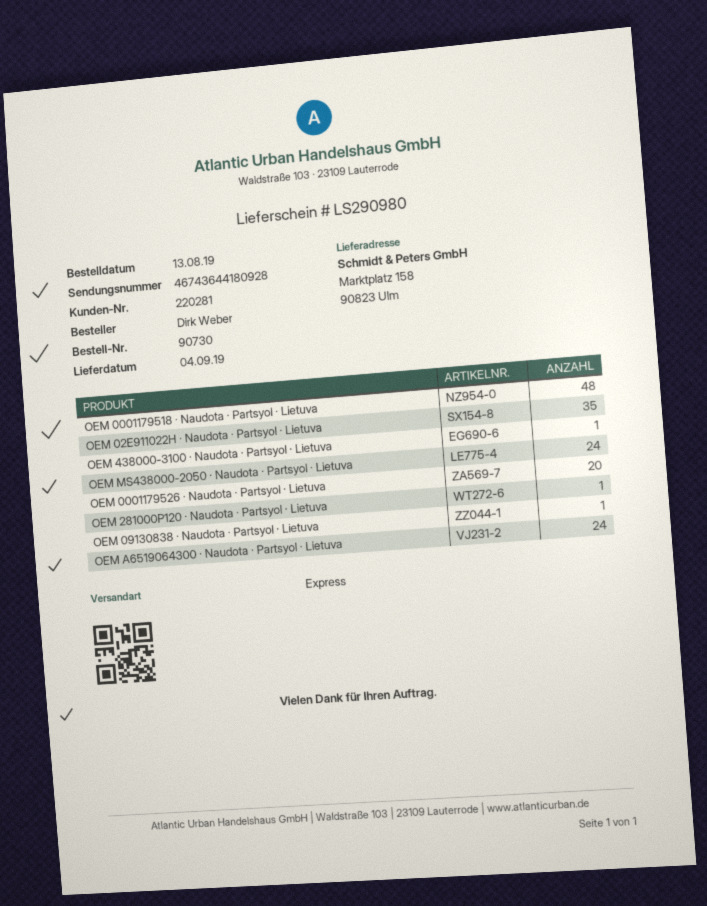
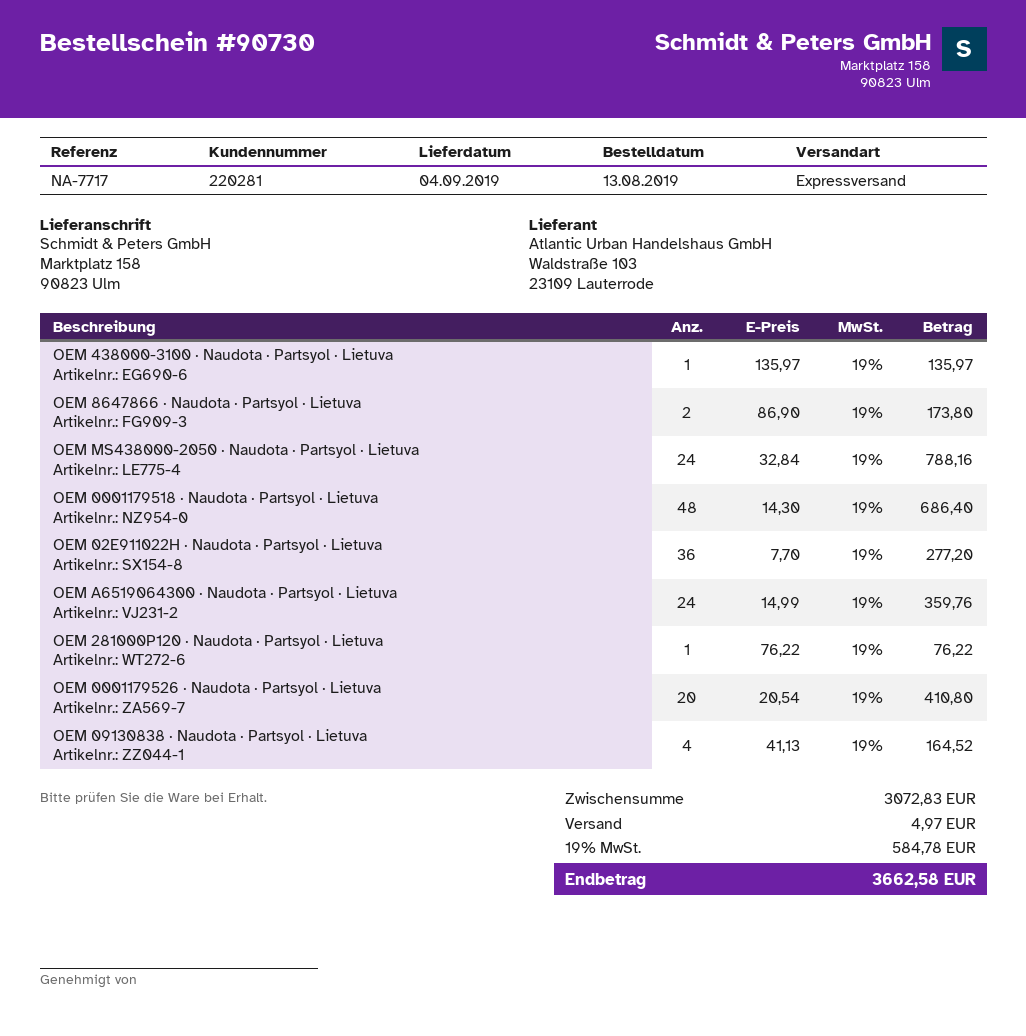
OEM 02E911022H · Naudota · Partsyol · Lietuva: 35 -> 36
OEM 09130838 · Naudota · Partsyol · Lietuva: 1 -> 4
OEM 8647866 · Naudota · Partsyol · Lietuva: none -> 2

